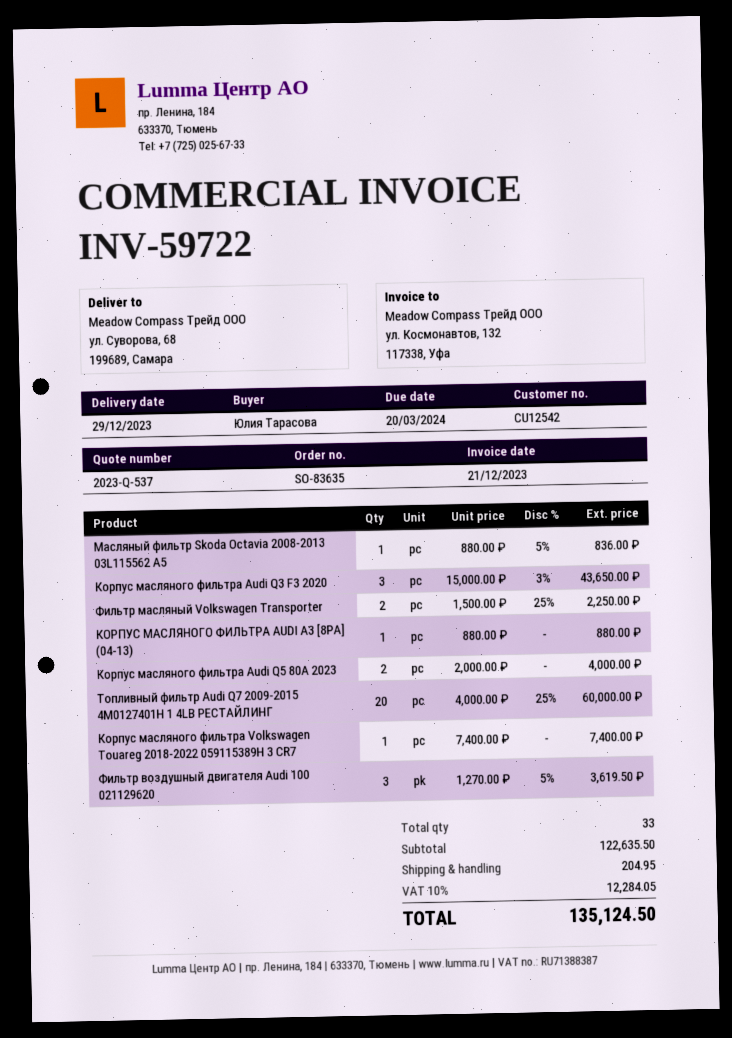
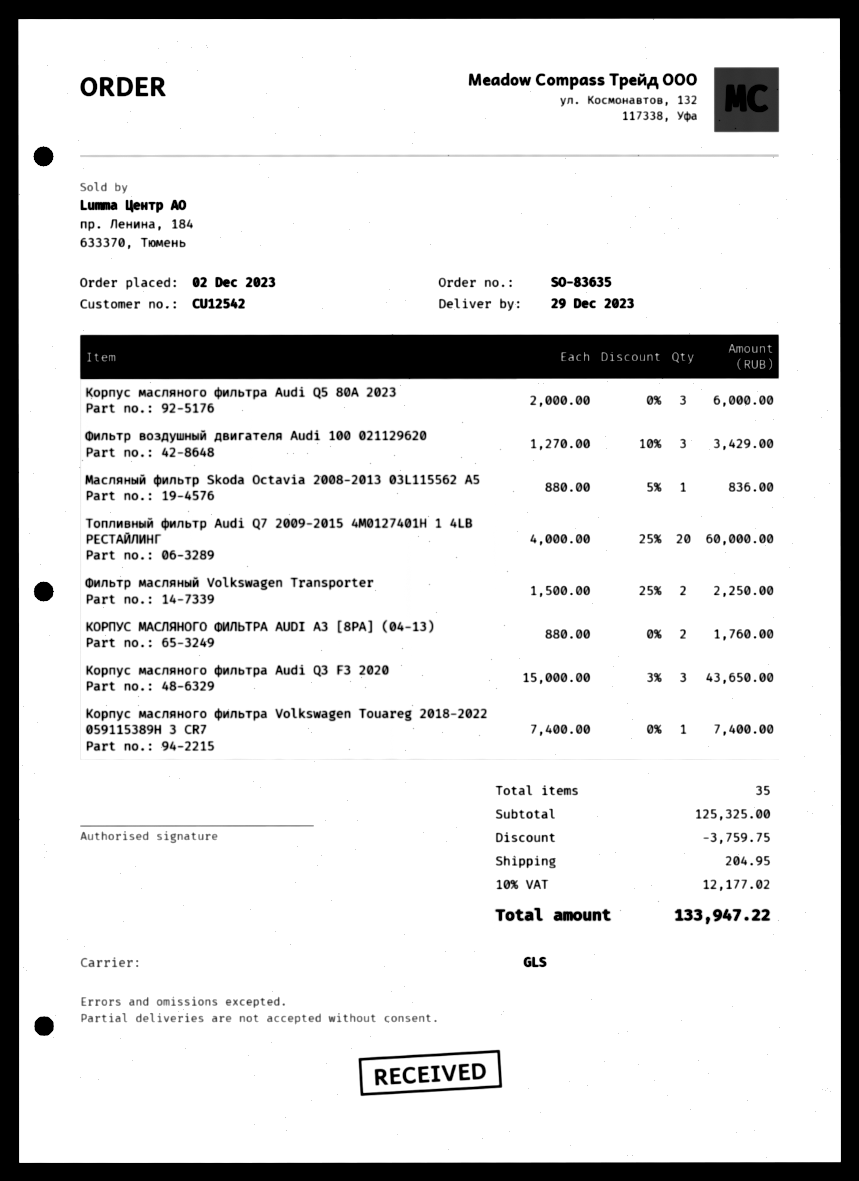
КОРПУС МАСЛЯНОГО ФИЛЬТРА AUDI A3 [8PA] (04-13): 1 x 880.00 = 880.00 -> 2 x 880.00 = 1760.00
Корпус масляного фильтра Audi Q5 80A 2023: 2 x 2000.00 = 4000.00 -> 3 x 2000.00 = 6000.00
Фильтр воздушный двигателя Audi 100 021129620: 3 x 1270.00 - 5% = 3619.50 -> 3 x 1270.00 - 10% = 3429.00
total quantity: 33 -> 35
subtotal: 122635.50 -> 125325.00
discount: none -> 3759.75
tax: 10% = 12284.05 -> 10% = 12177.02
total: 135124.50 -> 133947.22

